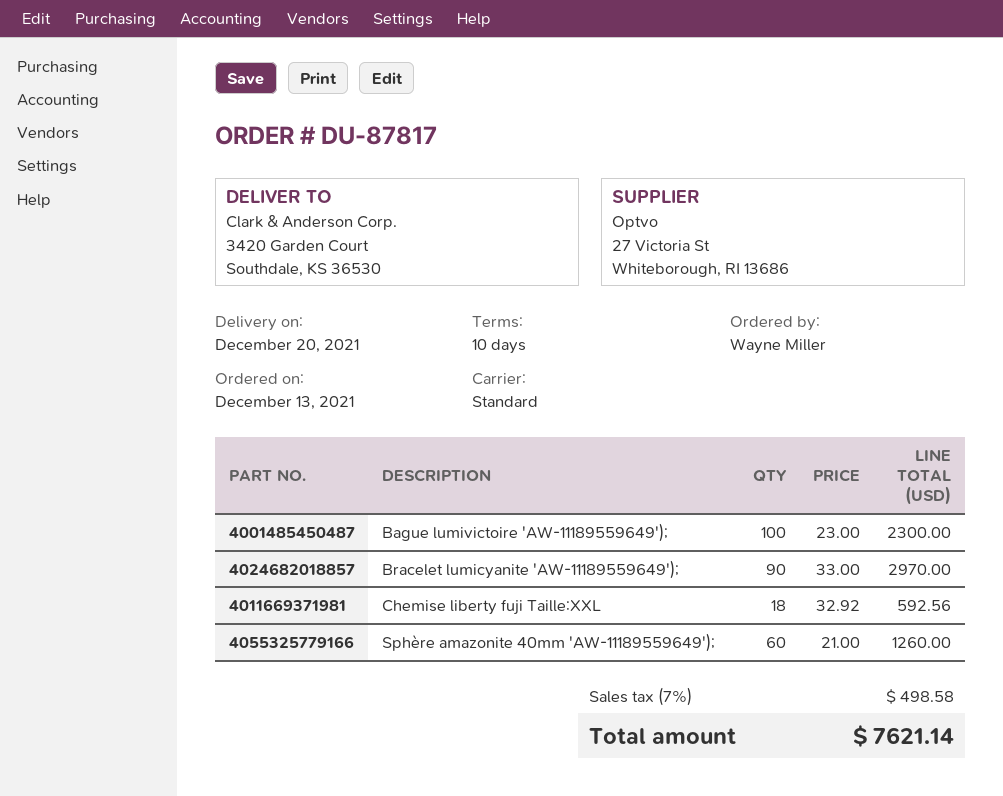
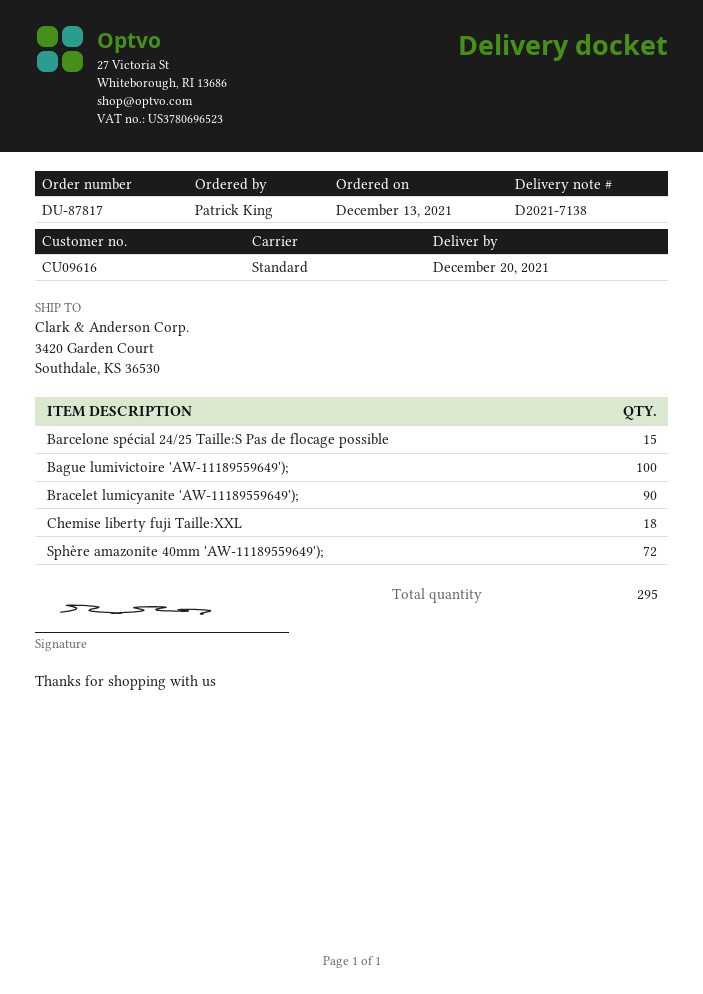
ordered by: Wayne Miller -> Patrick King
Sphère amazonite 40mm 'AW-11189559649');: 60 -> 72
Barcelone spécial 24/25 Taille:S Pas de flocage possible: none -> 15

